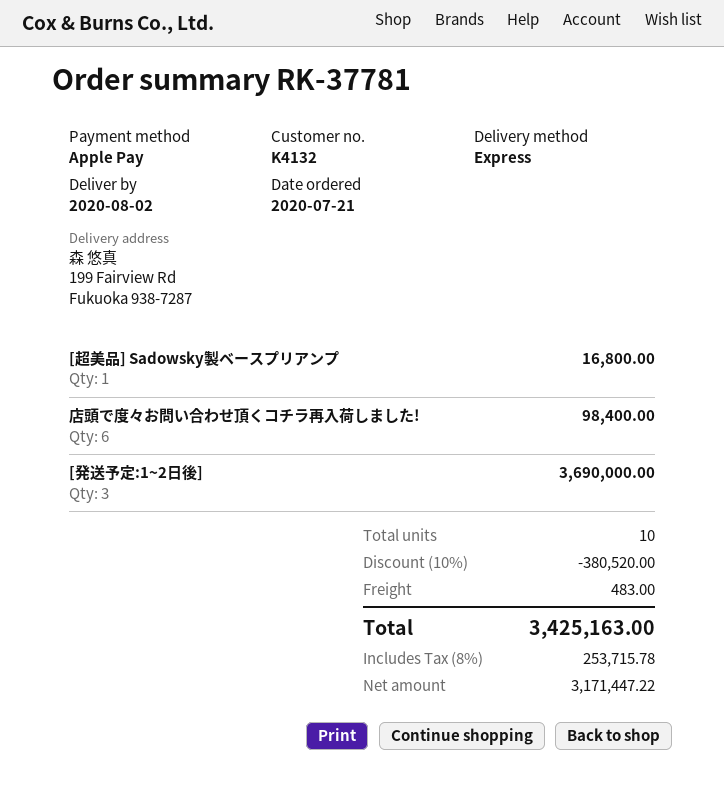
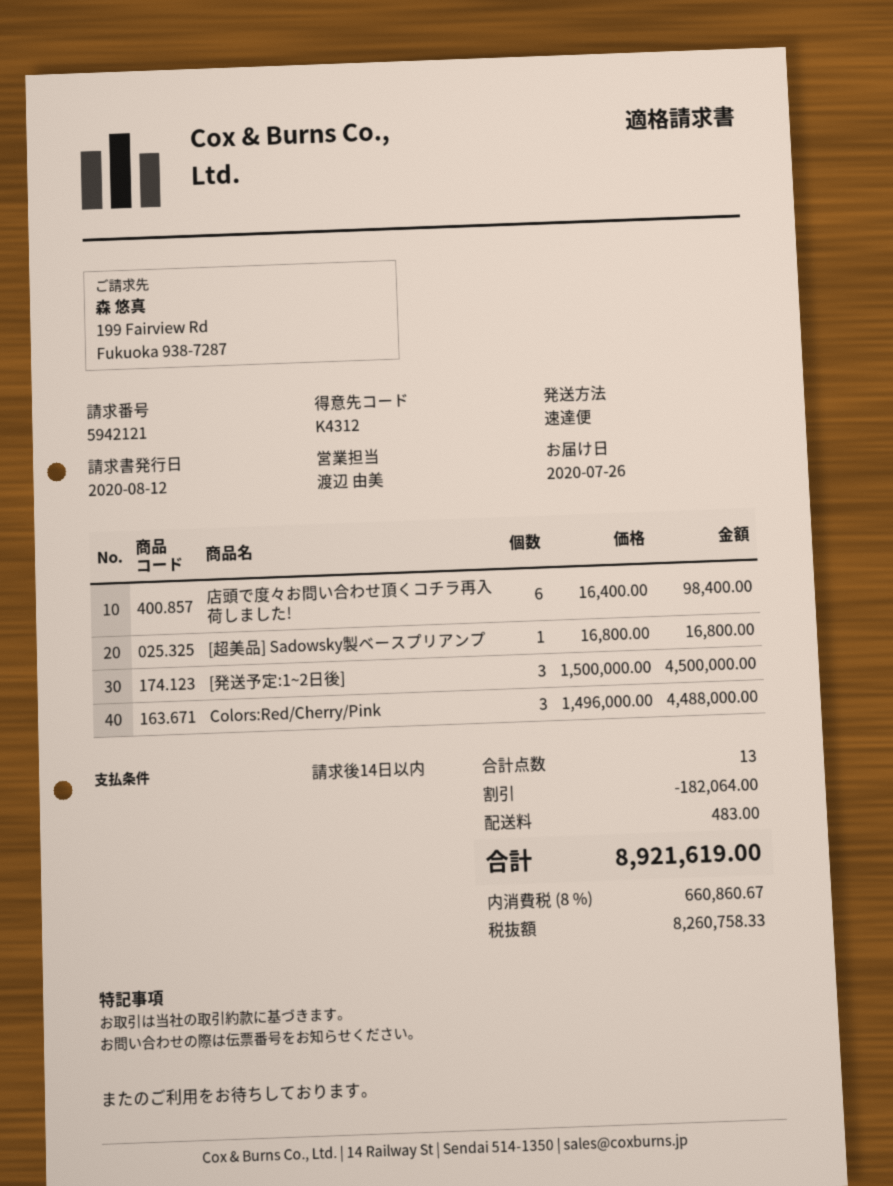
delivery date: 2020-08-02 -> 2020-07-26
customer number: K4132 -> K4312
[発送予定:1~2日後]: 3 for 3690000.00 -> 3 for 4500000.00
Colors:Red/Cherry/Pink: none -> 3 for 4488000.00
total quantity: 10 -> 13
discount: 380520.00 -> 182064.00
net: 3171447.22 -> 8260758.33
tax: 8% = 253715.78 -> 8% = 660860.67
total: 3425163.00 -> 8921619.00

